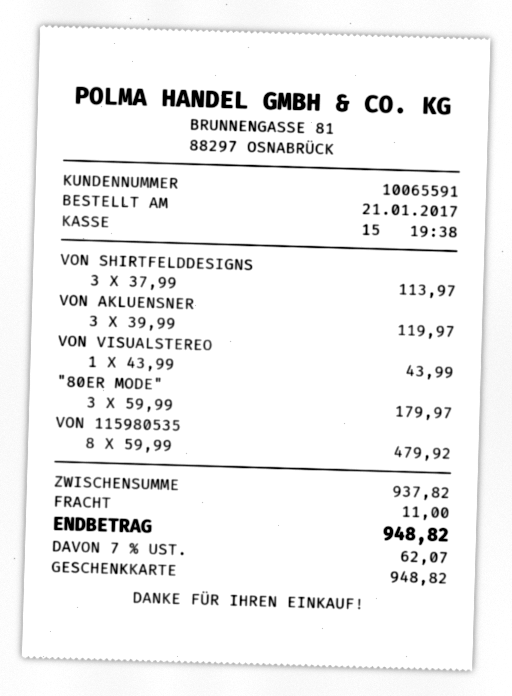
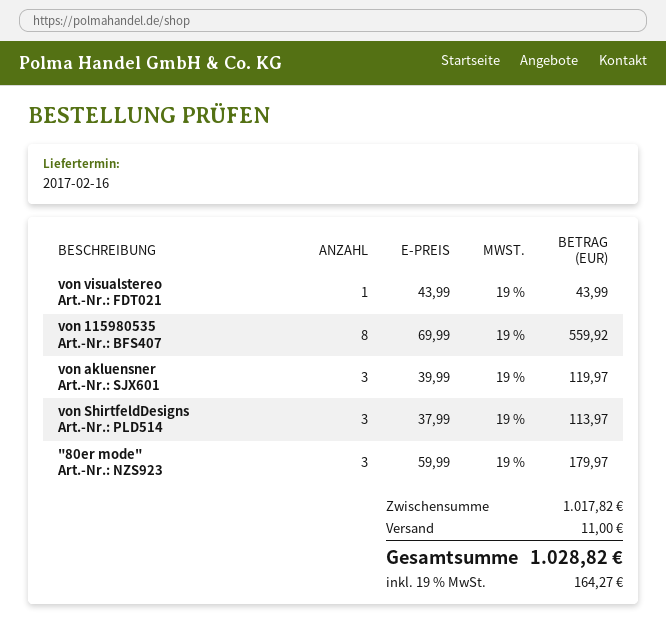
VON 115980535: 8 x 59.99 = 479.92 -> 8 x 69.99 = 559.92
subtotal: 937.82 -> 1017.82
tax: 7% = 62.07 -> 19% = 164.27
total: 948.82 -> 1028.82

